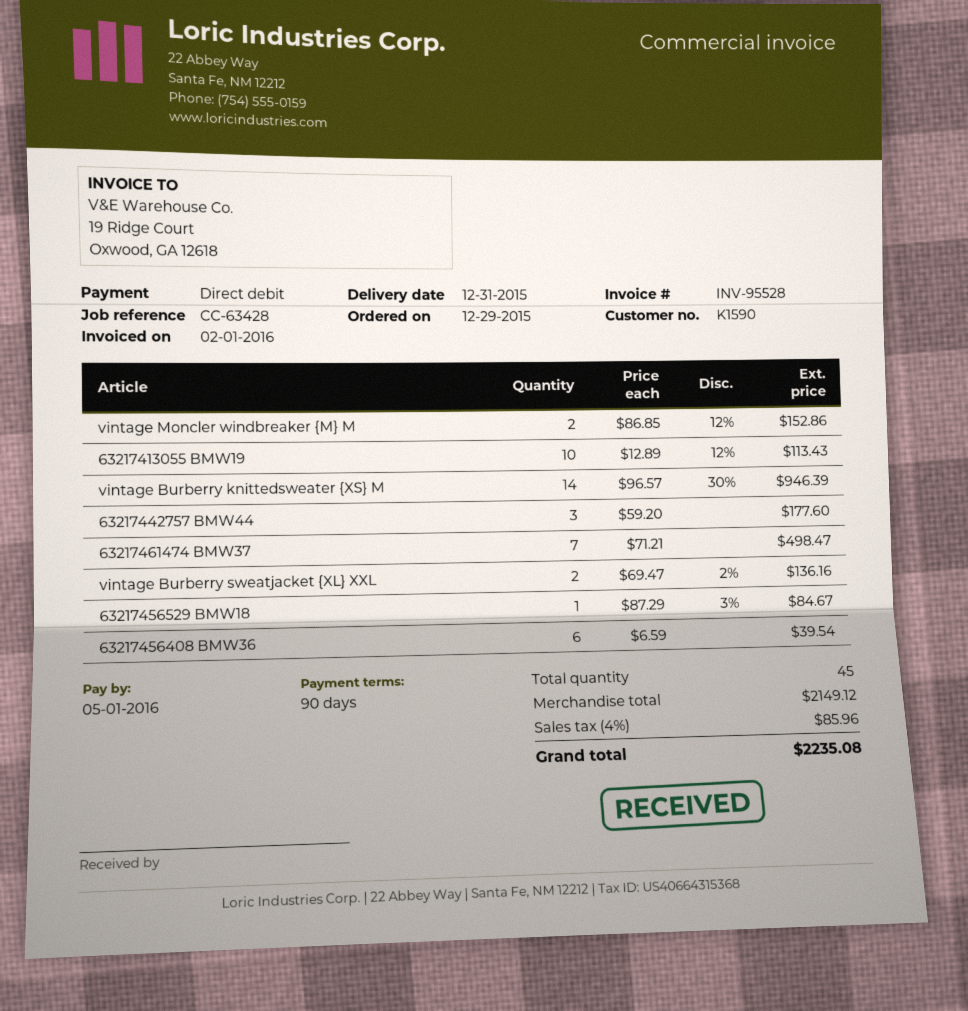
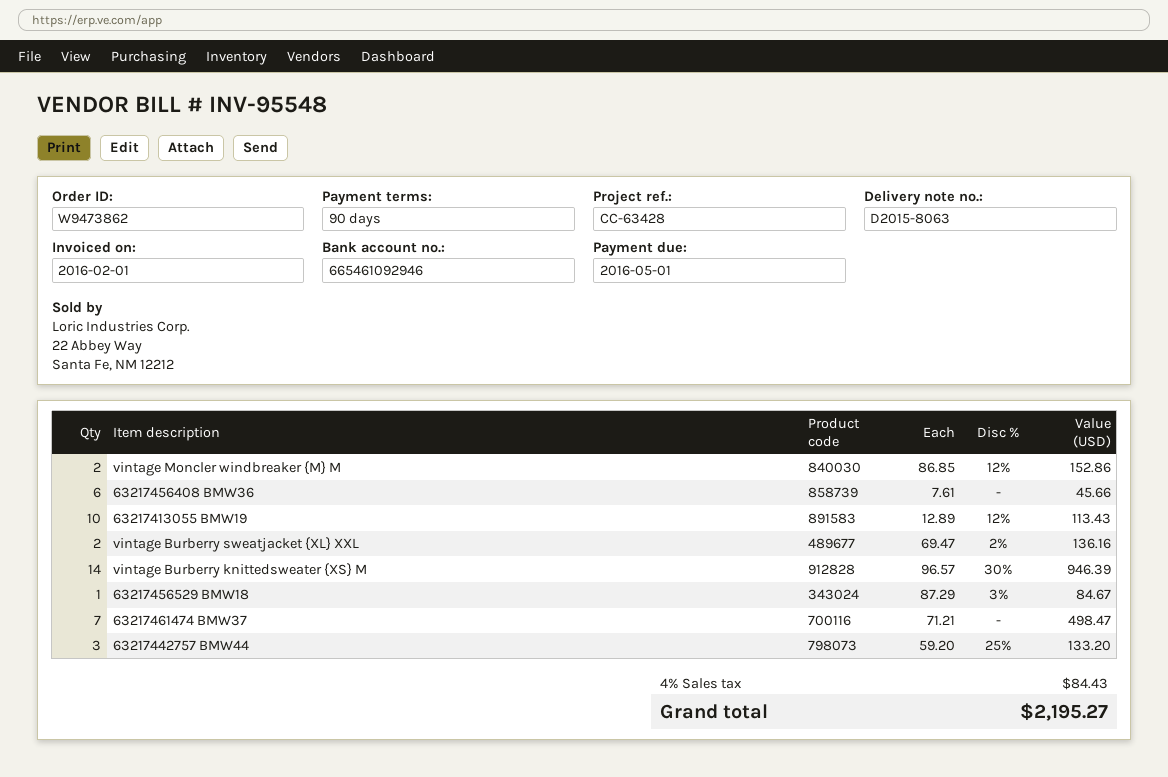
invoice number: INV-95528 -> INV-95548
63217442757 BMW44: 3 x 59.20 = 177.60 -> 3 x 59.20 - 25% = 133.20
63217456408 BMW36: 6 x 6.59 = 39.54 -> 6 x 7.61 = 45.66
tax: 4% = 85.96 -> 4% = 84.43
total: 2235.08 -> 2195.27

